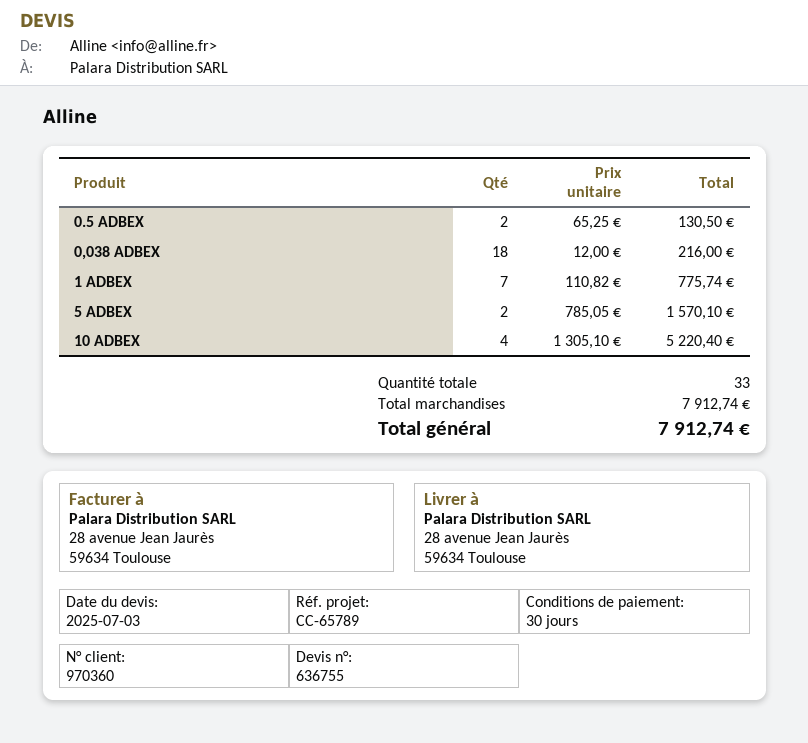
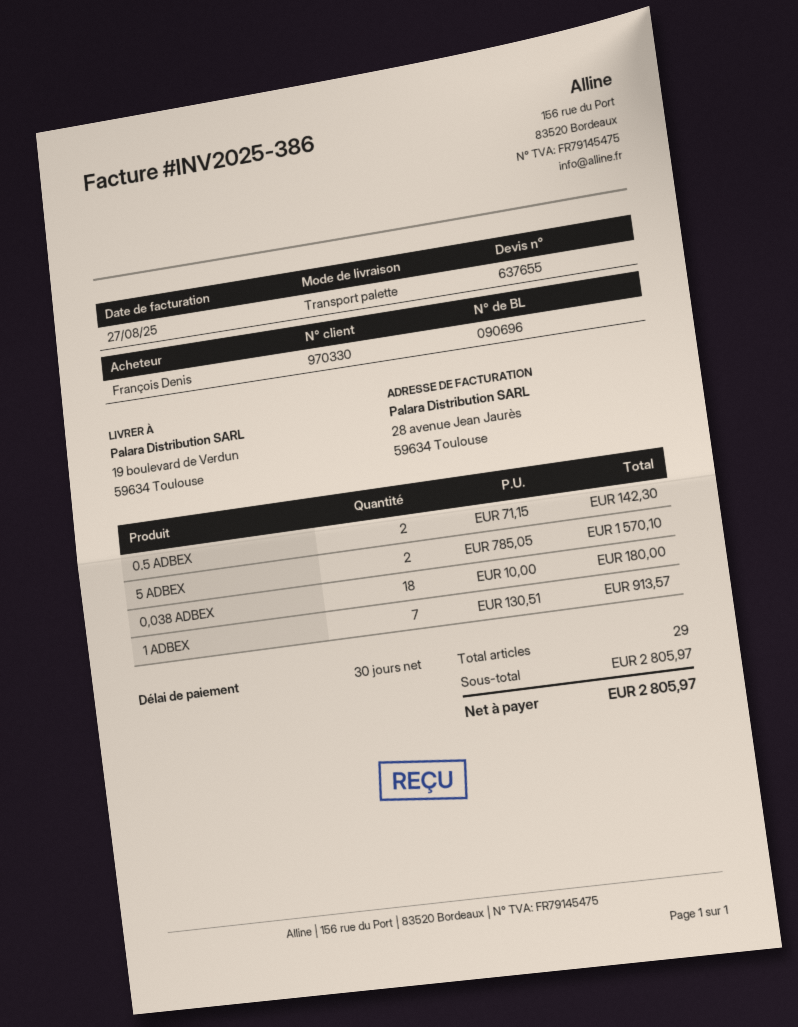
quote number: 636755 -> 637655
customer number: 970360 -> 970330
ship to: 28 avenue Jean Jaurès, 59634 Toulouse -> 19 boulevard de Verdun, 59634 Toulouse
0.5 ADBEX: 2 x 65.25 = 130.50 -> 2 x 71.15 = 142.30
0,038 ADBEX: 18 x 12.00 = 216.00 -> 18 x 10.00 = 180.00
1 ADBEX: 7 x 110.82 = 775.74 -> 7 x 130.51 = 913.57
10 ADBEX: 4 x 1305.10 = 5220.40 -> none
total quantity: 33 -> 29
subtotal: 7912.74 -> 2805.97
total: 7912.74 -> 2805.97

